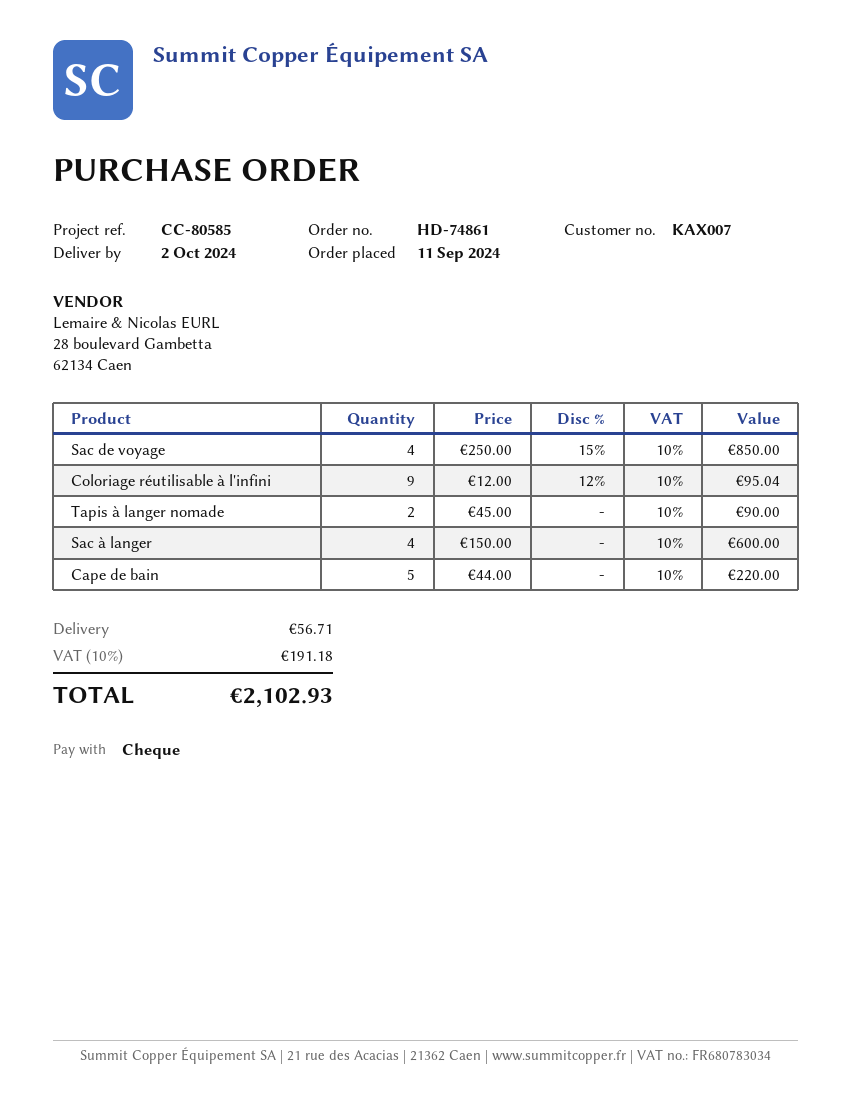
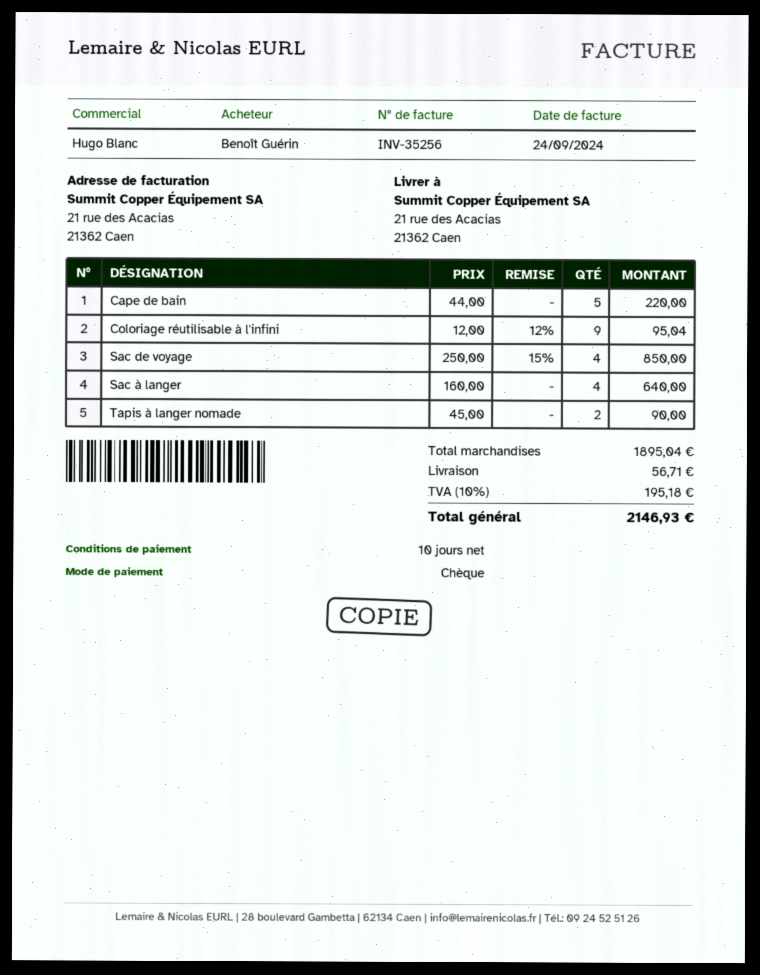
Sac à langer: 4 x 150.00 = 600.00 -> 4 x 160.00 = 640.00
tax: 10% = 191.18 -> 10% = 195.18
total: 2102.93 -> 2146.93

